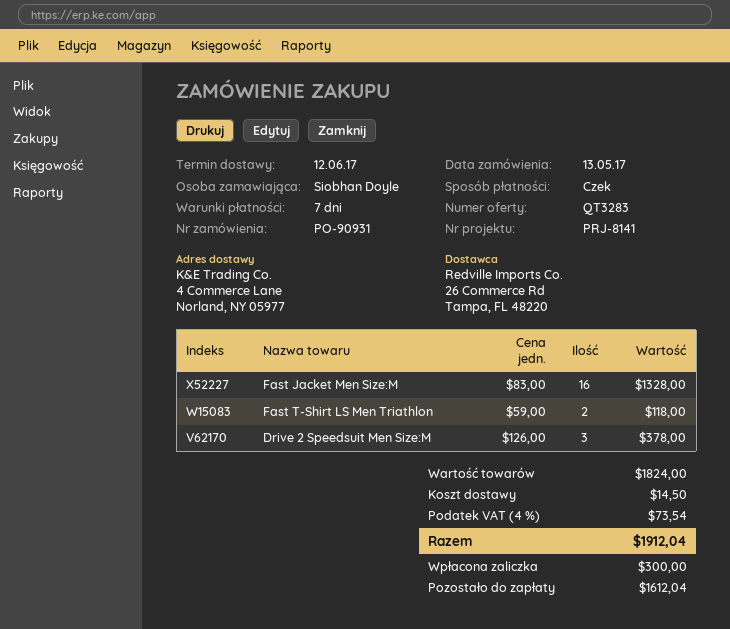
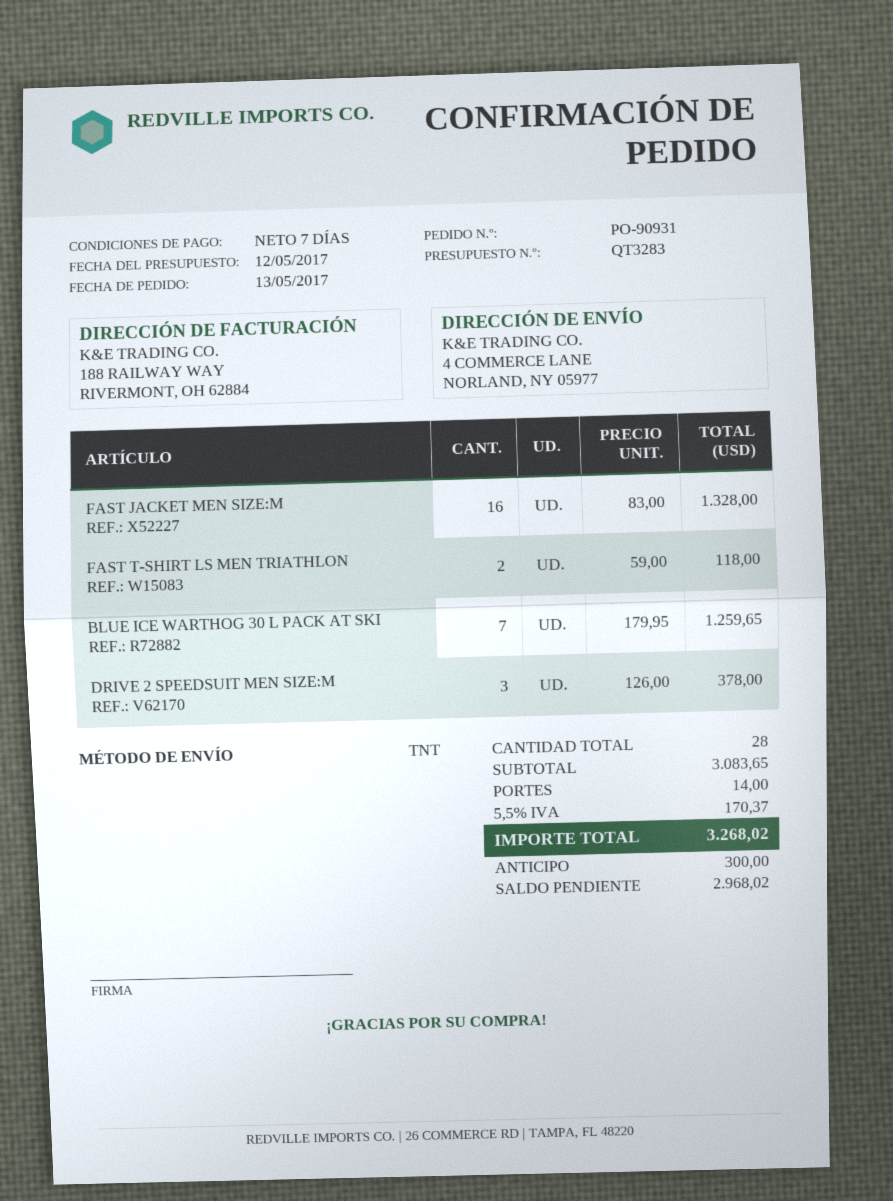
BLUE ICE WARTHOG 30 L PACK AT SKI: none -> 7 x 179.95 = 1259.65
subtotal: 1824.00 -> 3083.65
shipping: 14.50 -> 14.00
tax: 4% = 73.54 -> 5.5% = 170.37
total: 1912.04 -> 3268.02
balance: 1612.04 -> 2968.02

